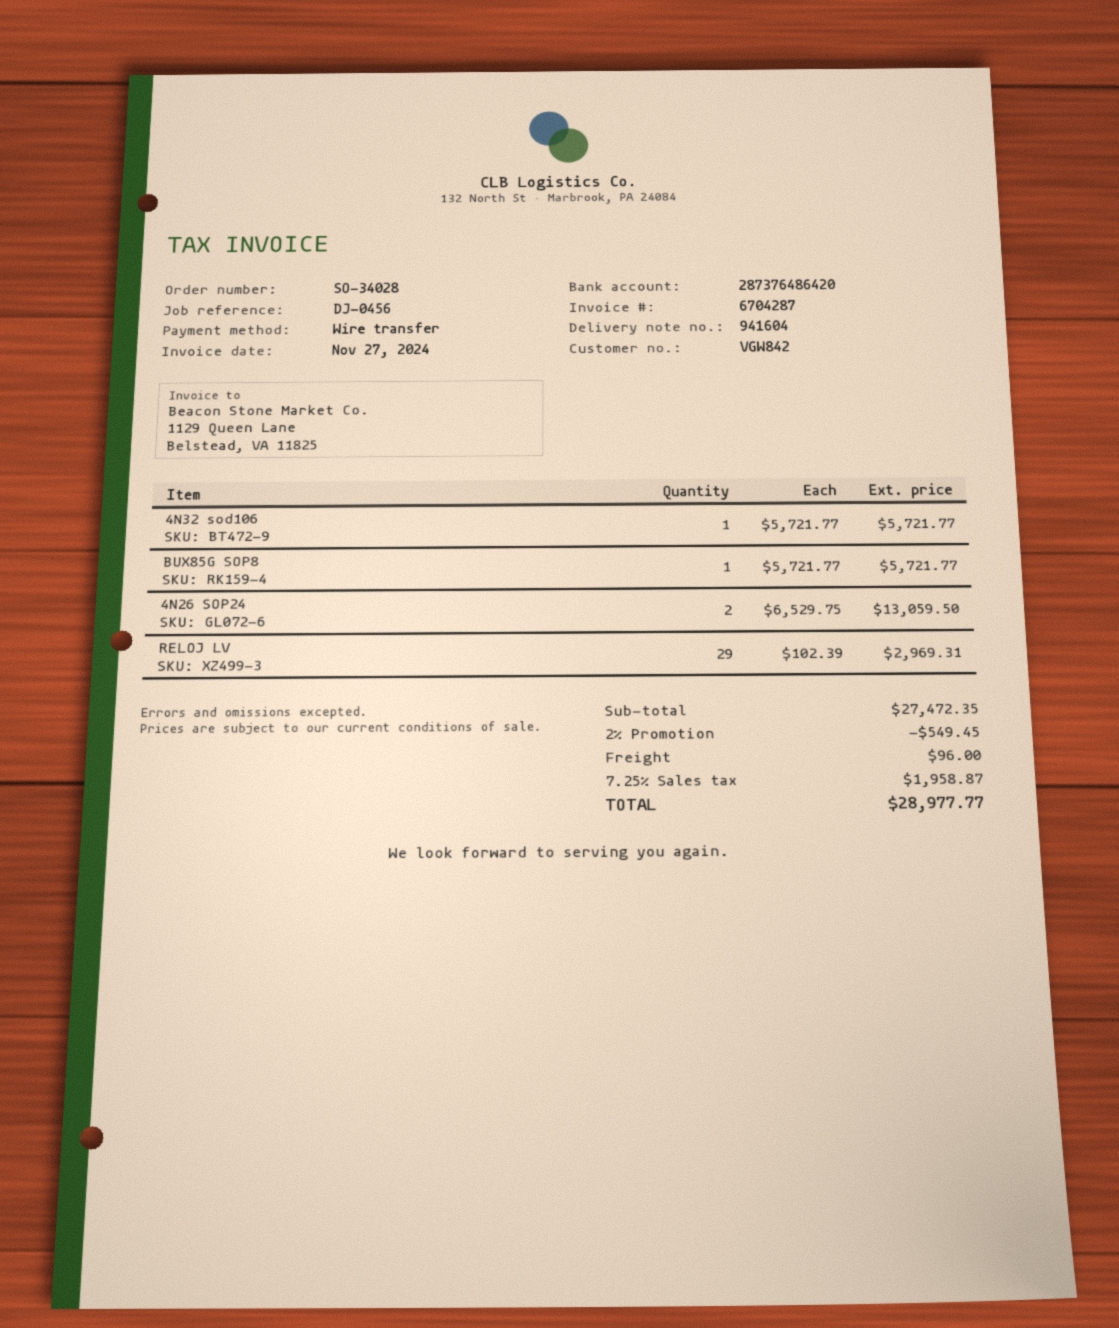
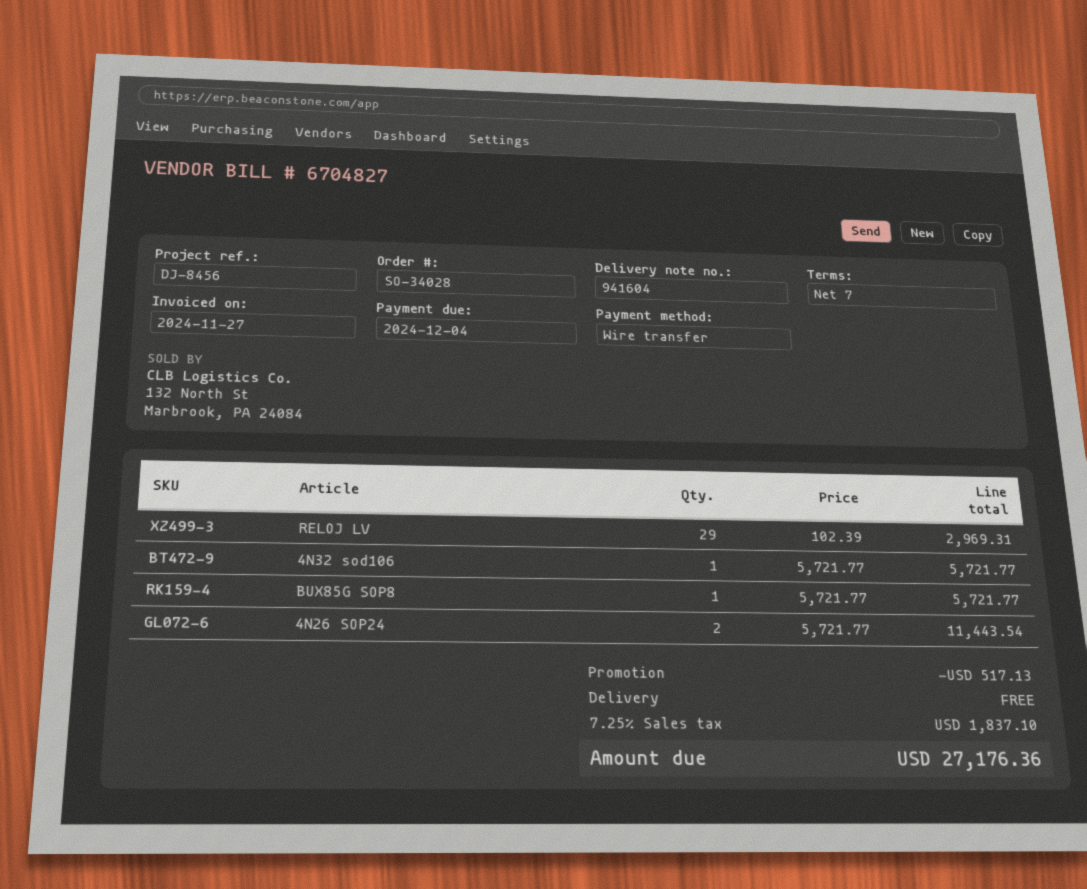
invoice number: 6704287 -> 6704827
reference: DJ-0456 -> DJ-8456
4N26 SOP24: 2 x 6529.75 = 13059.50 -> 2 x 5721.77 = 11443.54
discount: 549.45 -> 517.13
shipping: 96.00 -> 0.00
tax: 7.25% = 1958.87 -> 7.25% = 1837.10
total: 28977.77 -> 27176.36

